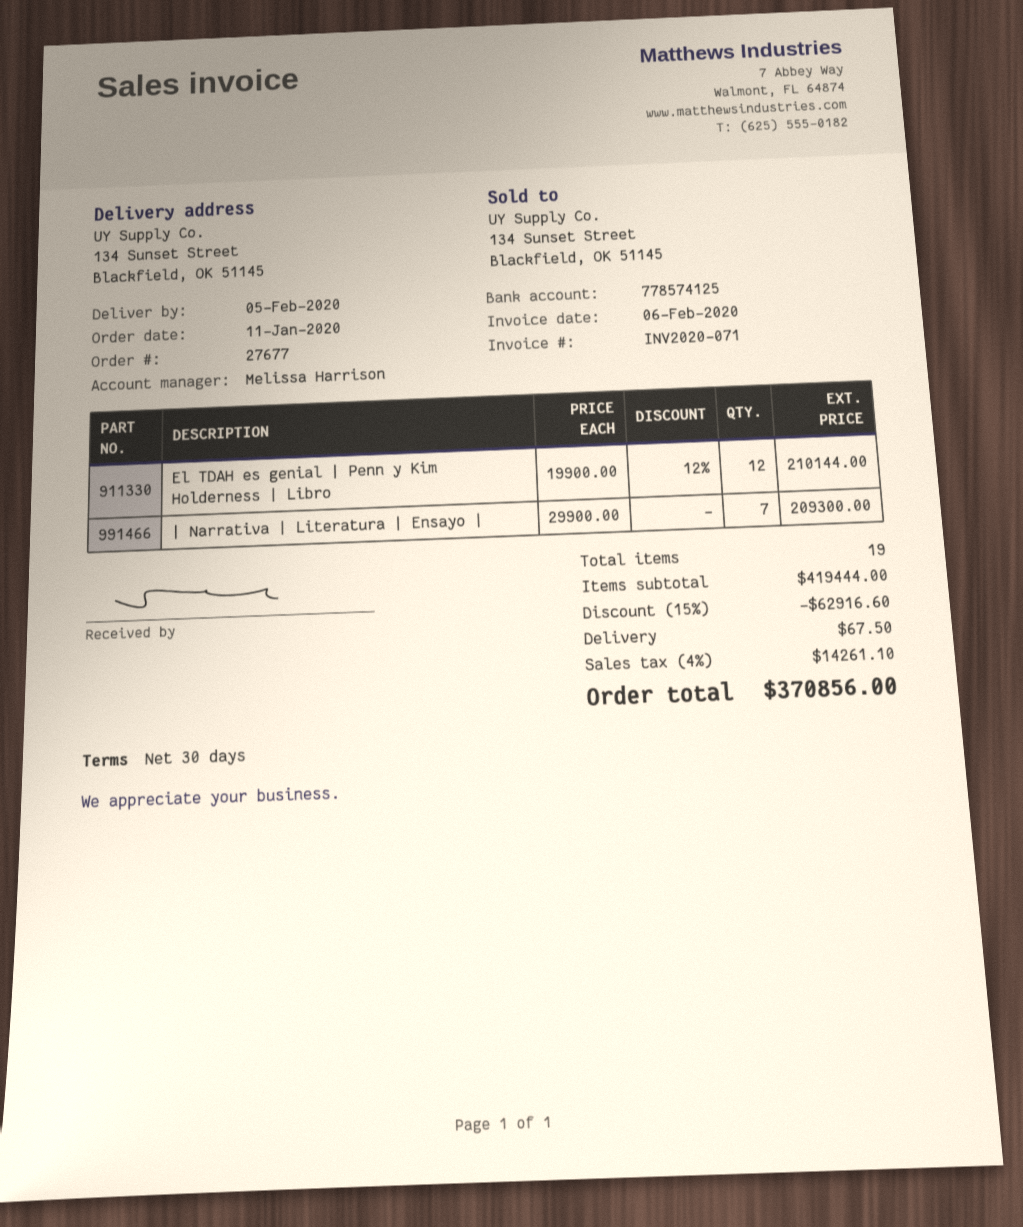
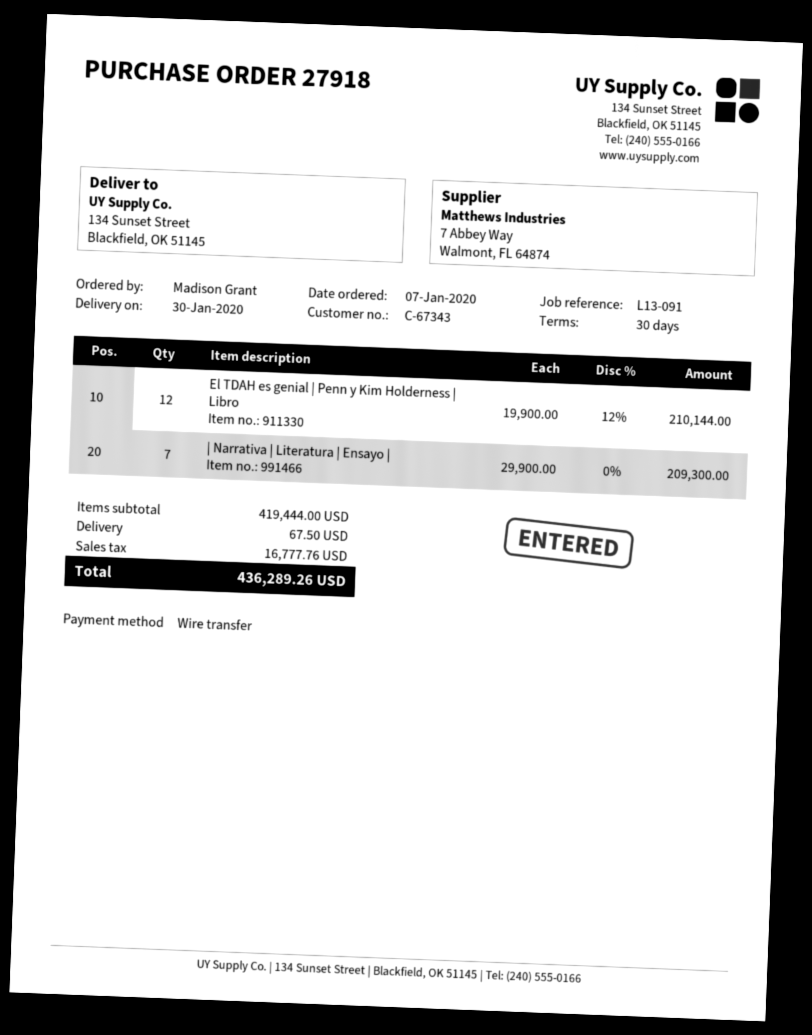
order number: 27677 -> 27918
order date: 2020-01-11 -> 2020-01-07
delivery date: 2020-02-05 -> 2020-01-30
discount: 15% = 62916.60 -> none
tax: 14261.10 -> 16777.76
total: 370856.00 -> 436289.26

